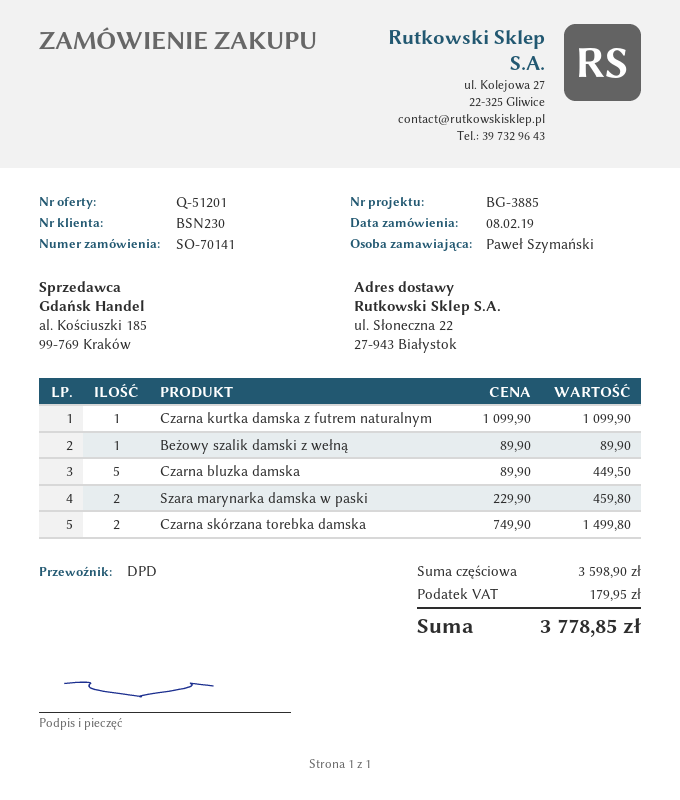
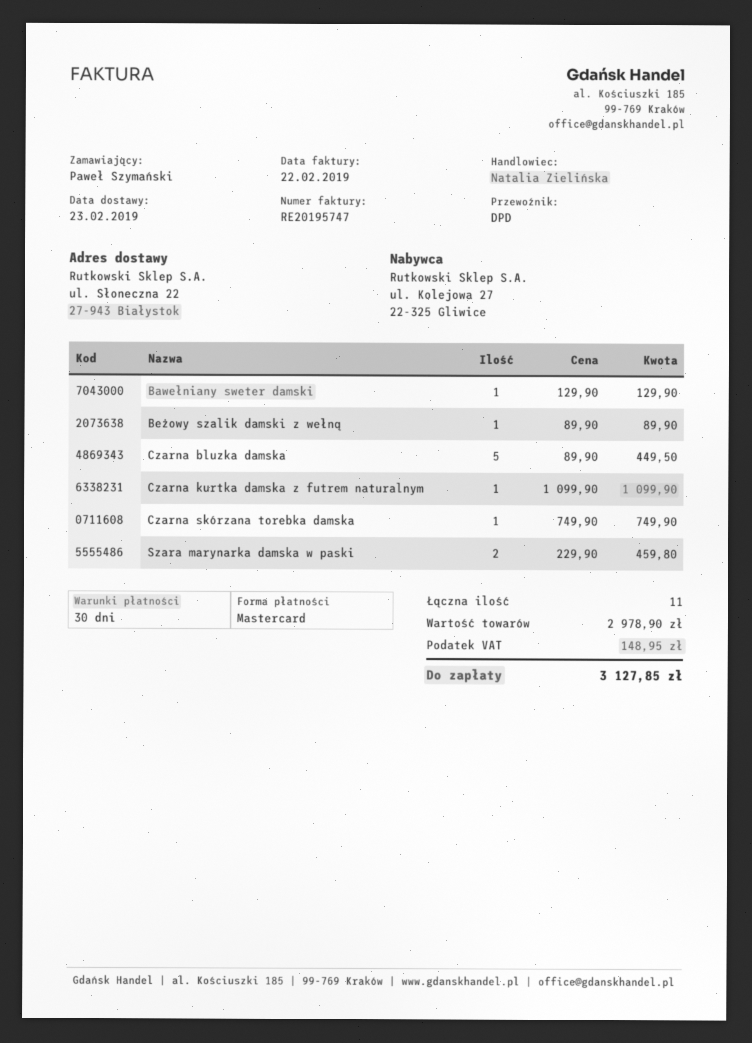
Czarna skórzana torebka damska: 2 x 749.90 = 1499.80 -> 1 x 749.90 = 749.90
Bawełniany sweter damski: none -> 1 x 129.90 = 129.90
subtotal: 3598.90 -> 2978.90
tax: 179.95 -> 148.95
total: 3778.85 -> 3127.85

